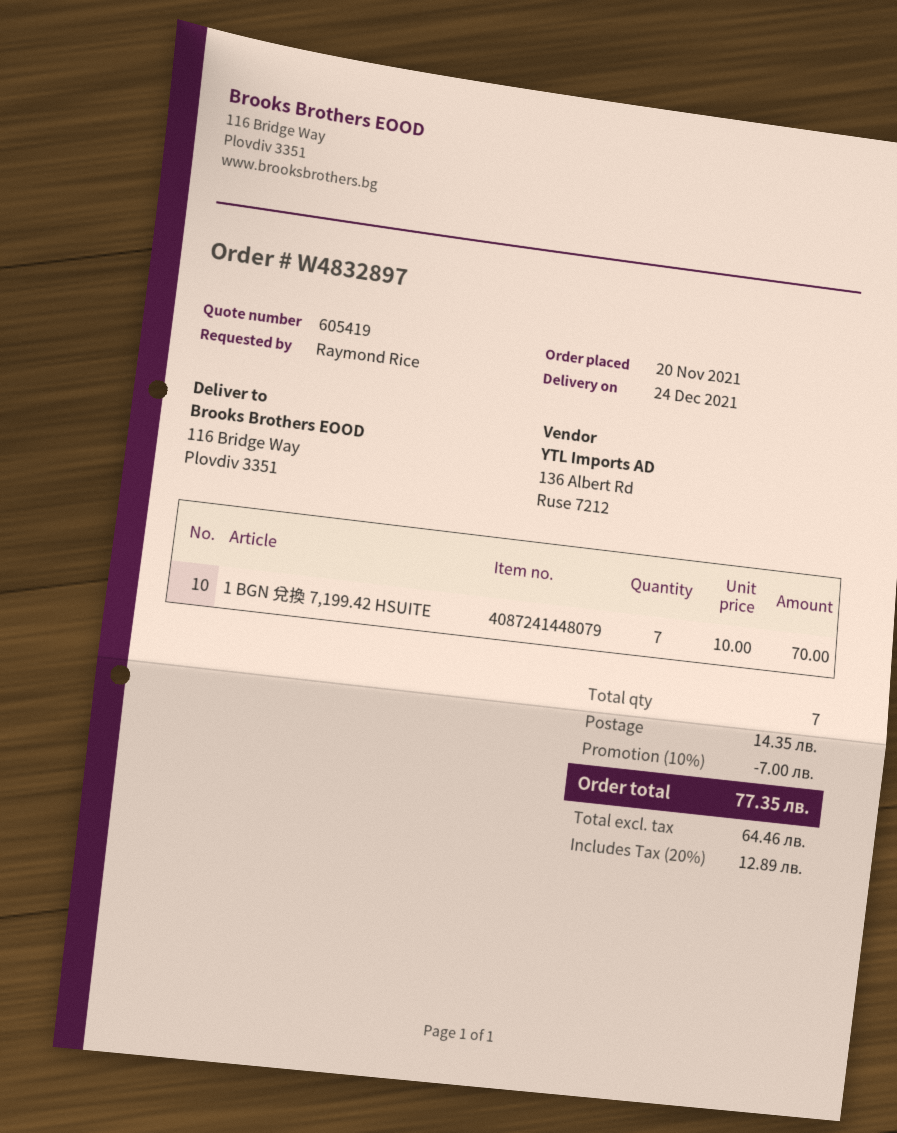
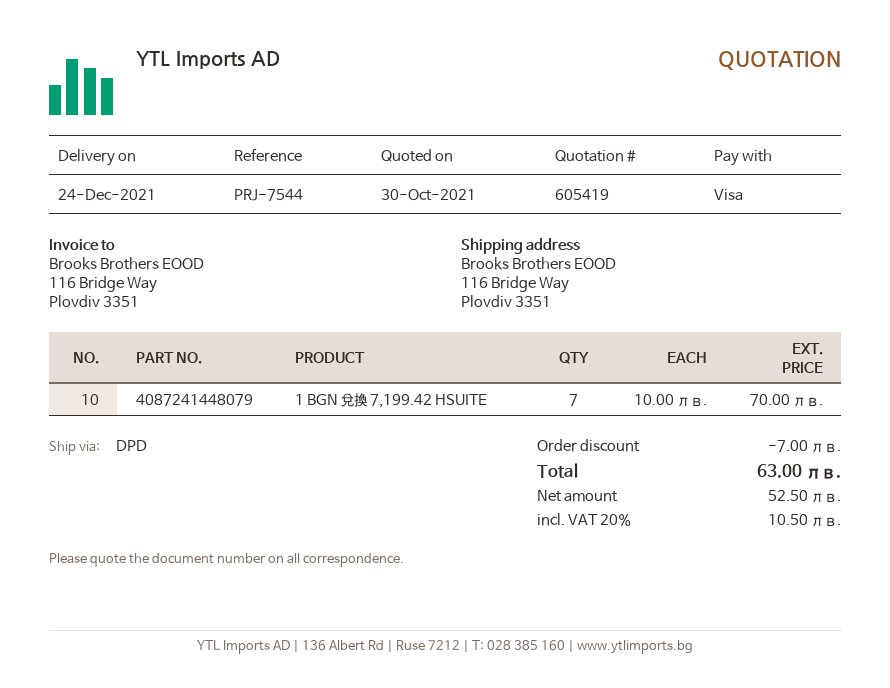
shipping: 14.35 -> none
net: 64.46 -> 52.50
tax: 20% = 12.89 -> 20% = 10.50
total: 77.35 -> 63.00

